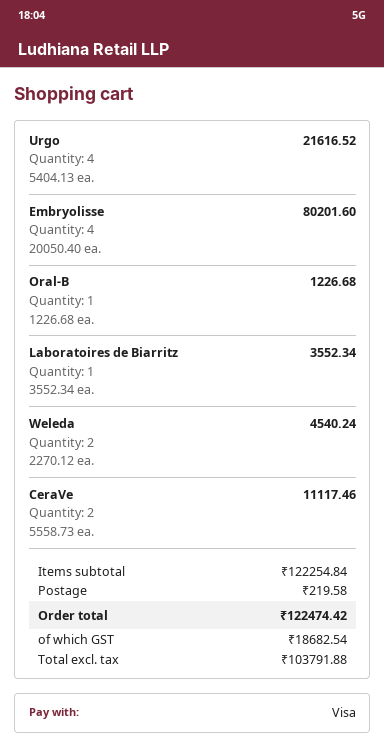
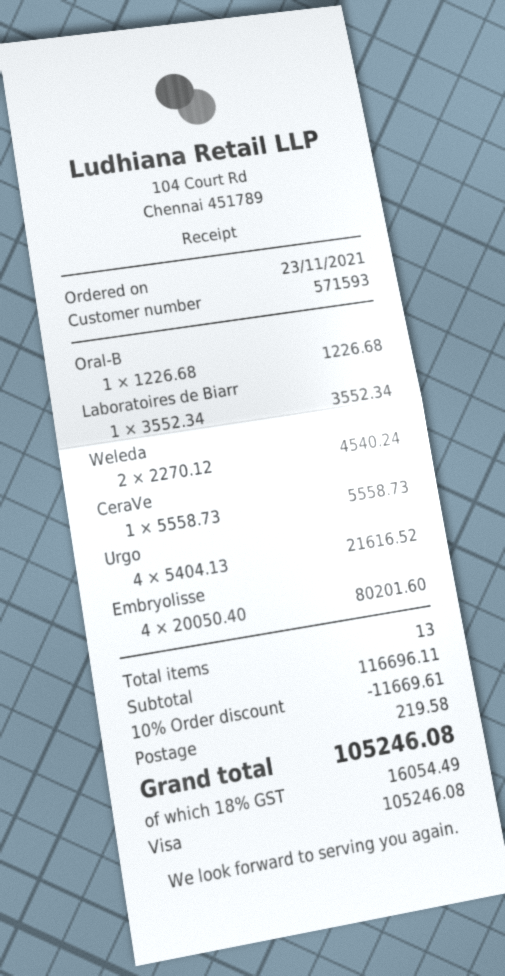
CeraVe: 2 x 5558.73 = 11117.46 -> 1 x 5558.73 = 5558.73
subtotal: 122254.84 -> 116696.11
discount: none -> 10% = 11669.61
tax: 18682.54 -> 16054.49
total: 122474.42 -> 105246.08

